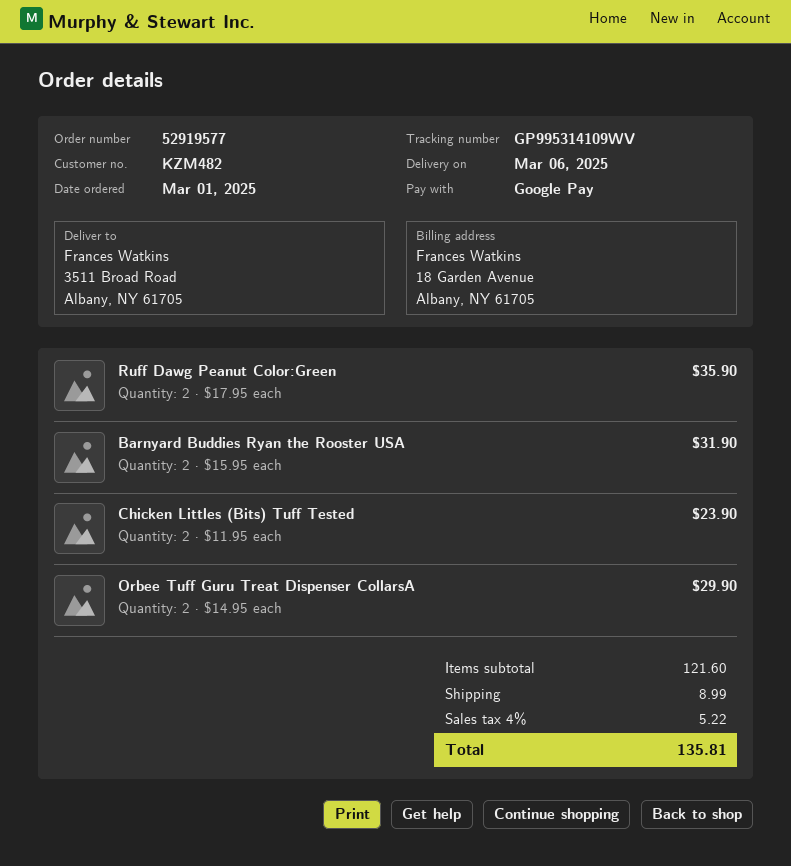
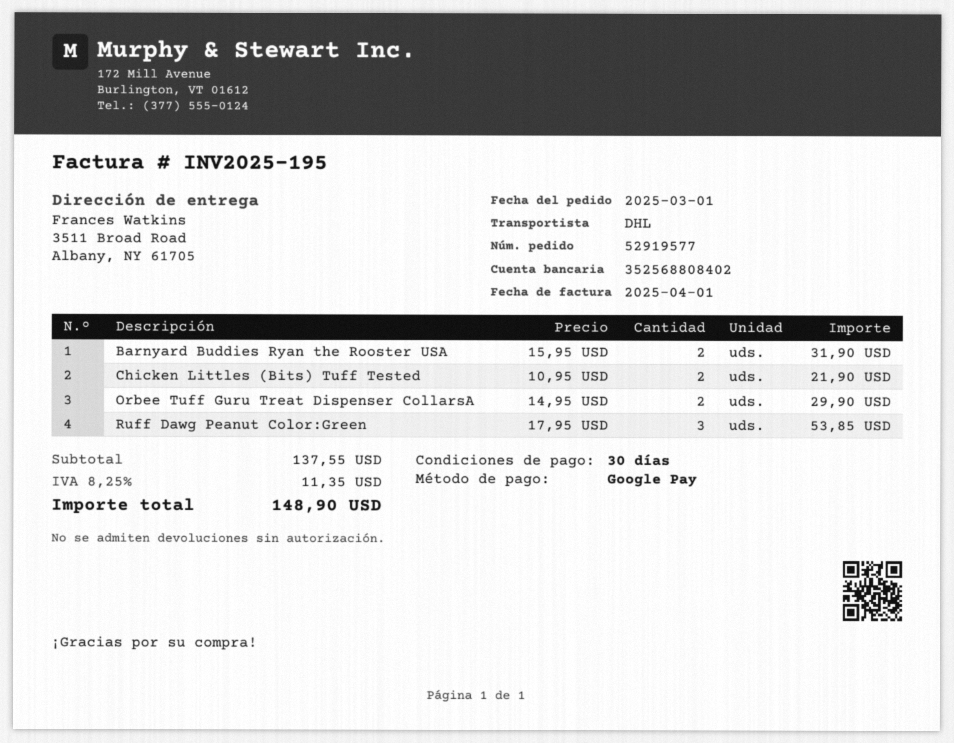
Ruff Dawg Peanut Color:Green: 2 x 17.95 = 35.90 -> 3 x 17.95 = 53.85
Chicken Littles (Bits) Tuff Tested: 2 x 11.95 = 23.90 -> 2 x 10.95 = 21.90
subtotal: 121.60 -> 137.55
shipping: 8.99 -> none
tax: 4% = 5.22 -> 8.25% = 11.35
total: 135.81 -> 148.90

